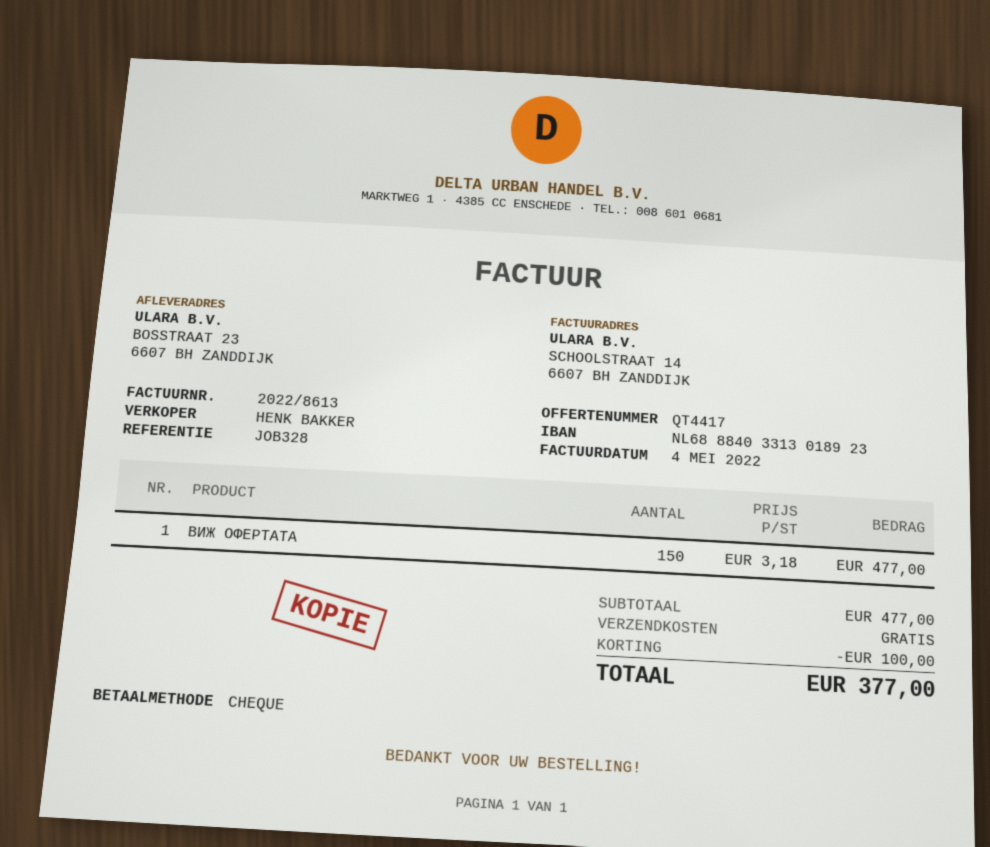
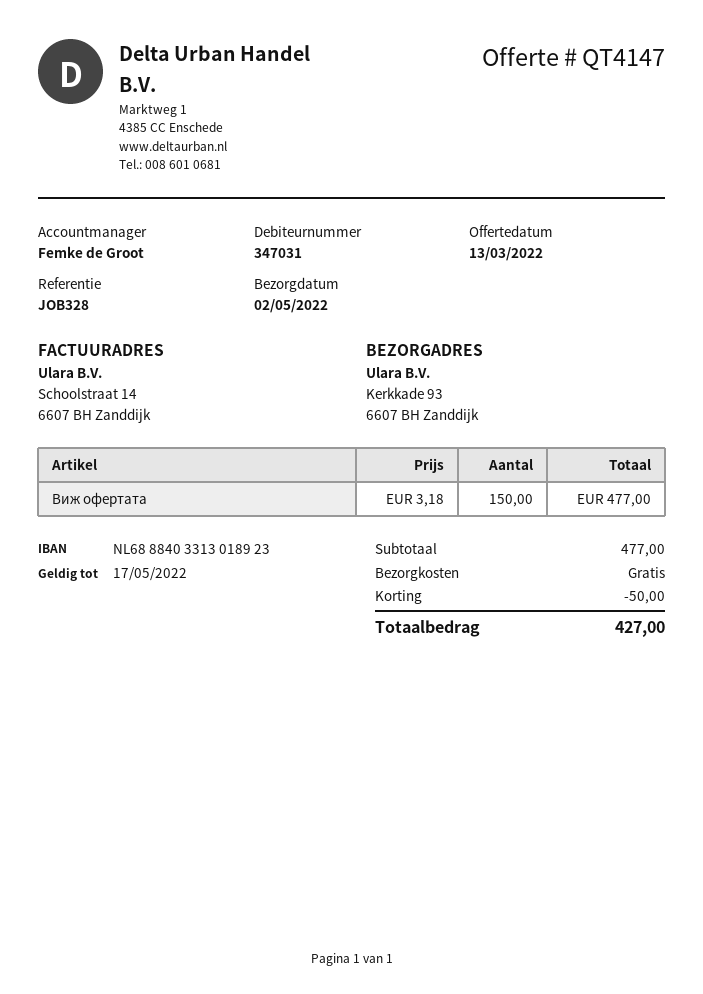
quote number: QT4417 -> QT4147
sales rep: HENK BAKKER -> Femke de Groot
ship to: BOSSTRAAT 23, 6607 BH ZANDDIJK -> Kerkkade 93, 6607 BH Zanddijk
discount: 100.00 -> 50.00
total: 377.00 -> 427.00

